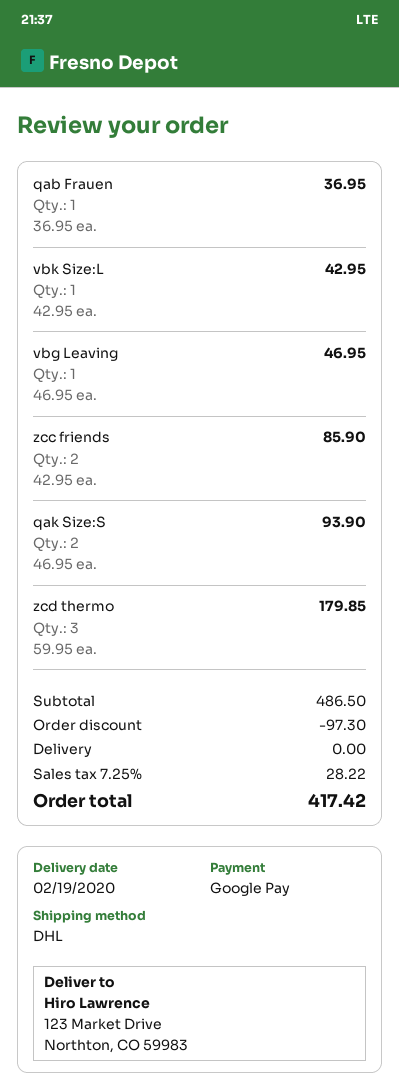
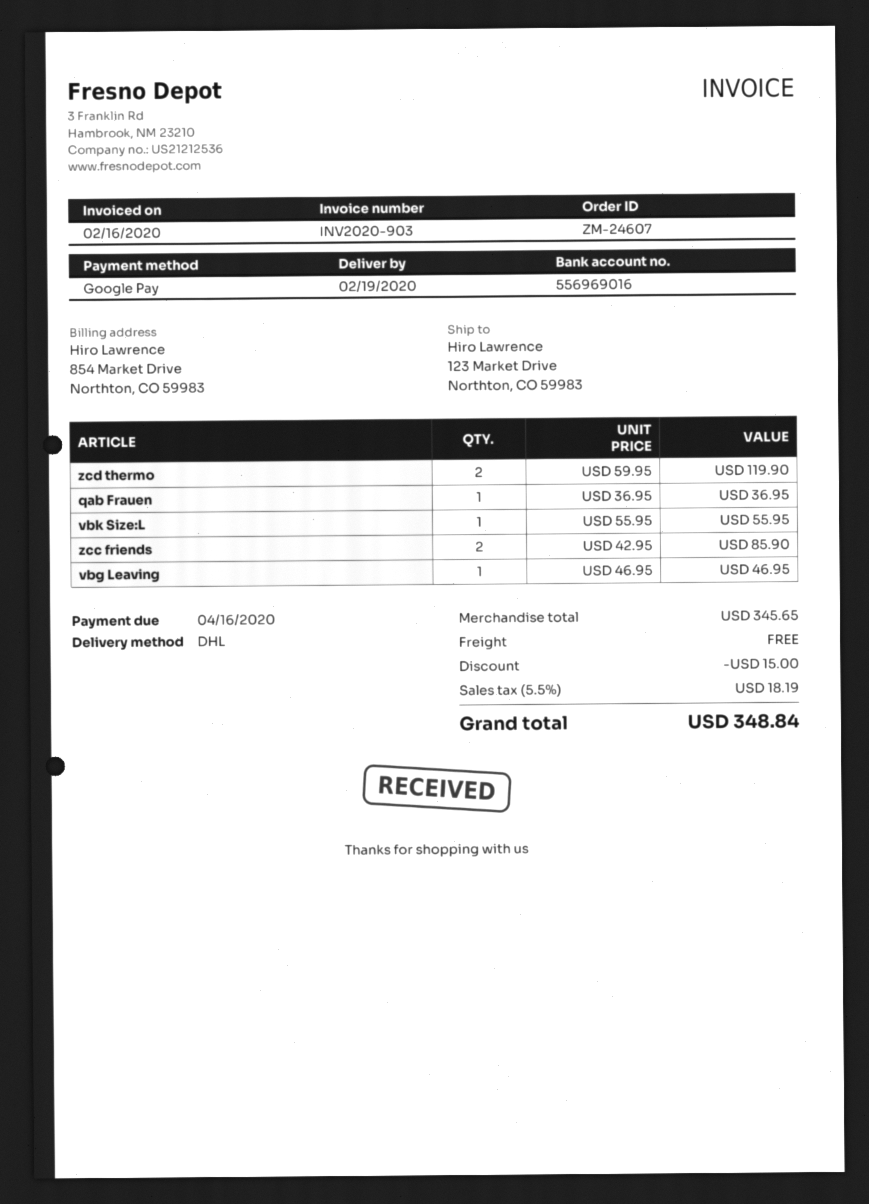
vbk Size:L: 1 x 42.95 = 42.95 -> 1 x 55.95 = 55.95
qak Size:S: 2 x 46.95 = 93.90 -> none
zcd thermo: 3 x 59.95 = 179.85 -> 2 x 59.95 = 119.90
subtotal: 486.50 -> 345.65
discount: 97.30 -> 15.00
tax: 7.25% = 28.22 -> 5.5% = 18.19
total: 417.42 -> 348.84

